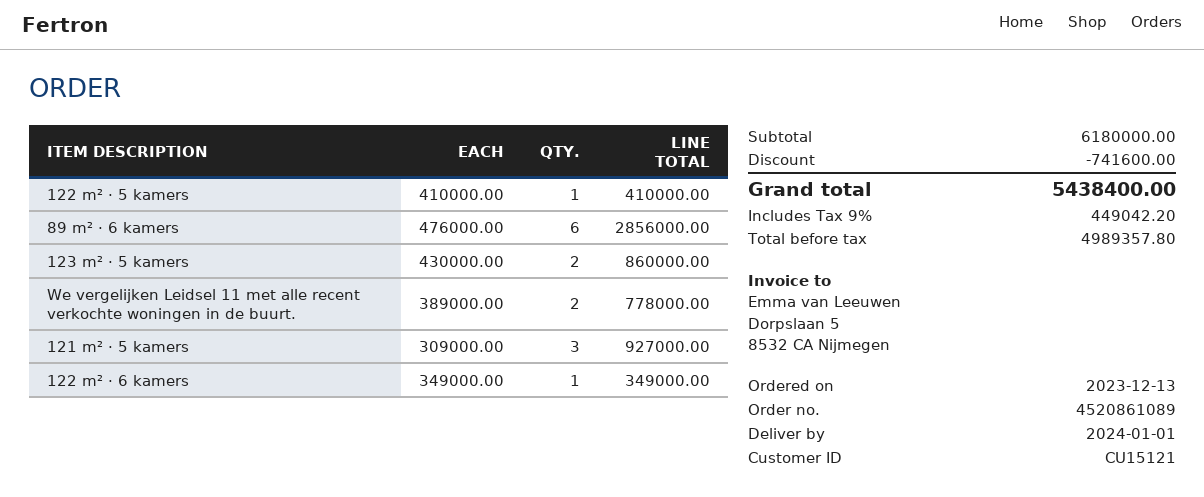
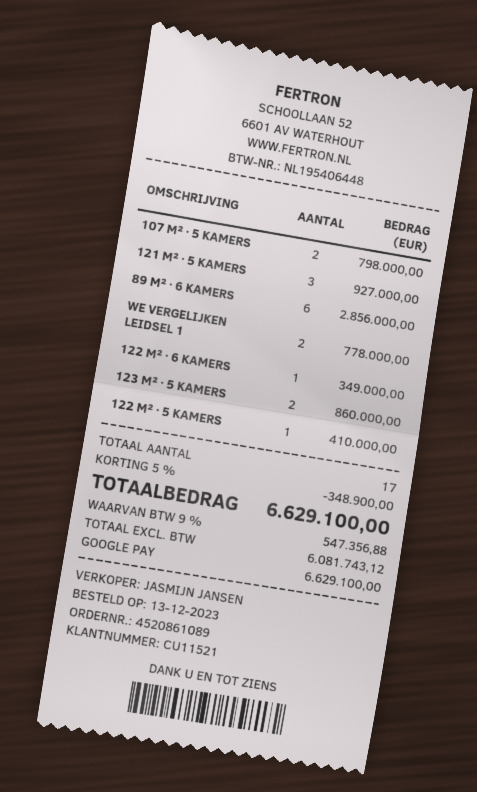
customer number: CU15121 -> CU11521
107 M² · 5 KAMERS: none -> 2 for 798000.00
discount: 741600.00 -> 348900.00
net: 4989357.80 -> 6081743.12
tax: 9% = 449042.20 -> 9% = 547356.88
total: 5438400.00 -> 6629100.00

